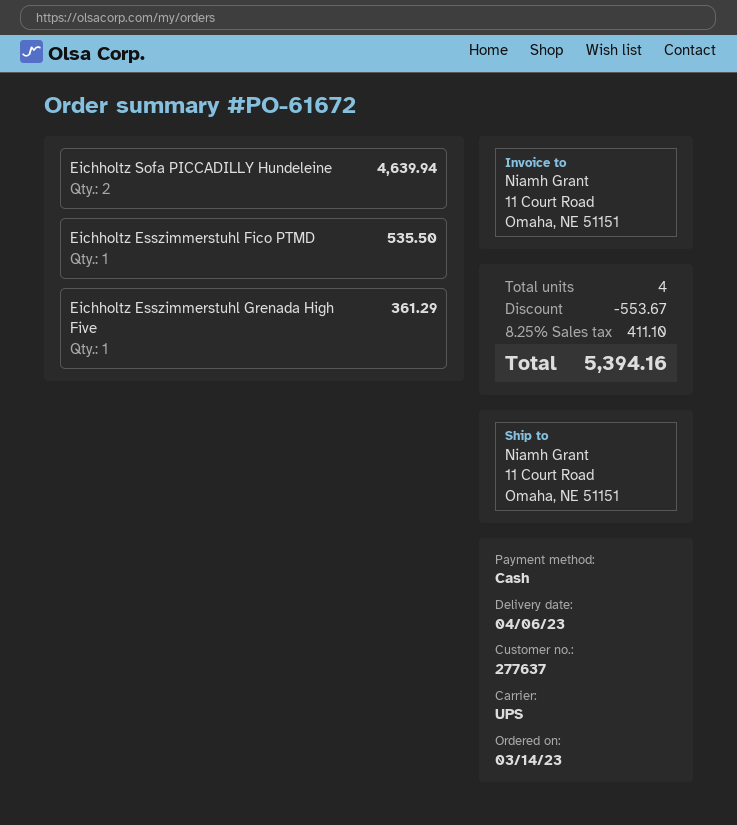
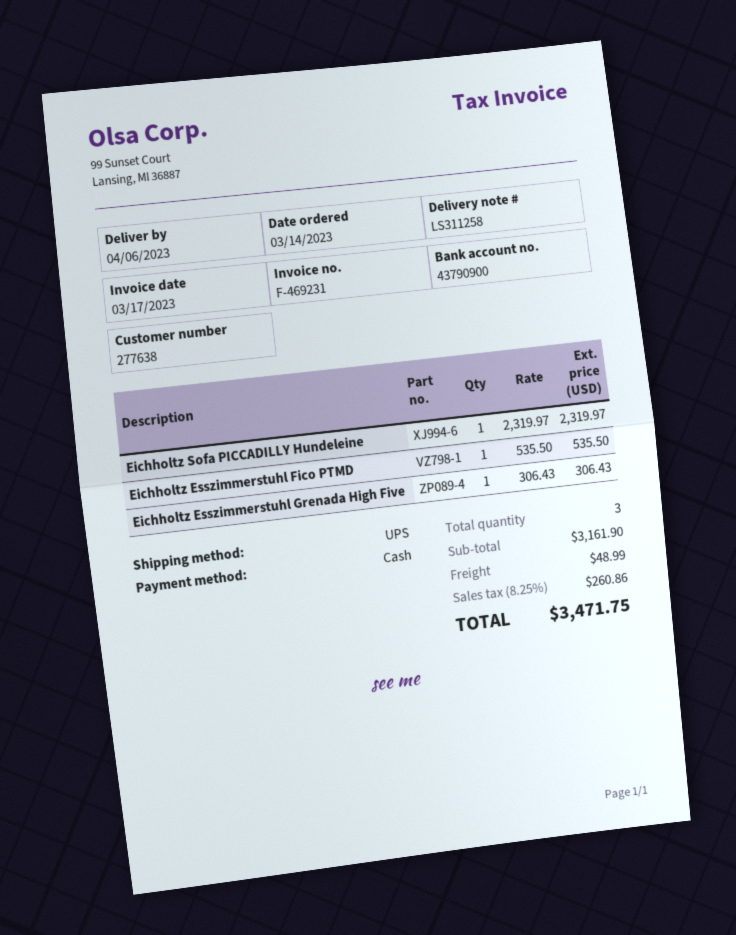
customer number: 277637 -> 277638
Eichholtz Sofa PICCADILLY Hundeleine: 2 for 4639.94 -> 1 for 2319.97
Eichholtz Esszimmerstuhl Grenada High Five: 1 for 361.29 -> 1 for 306.43
total quantity: 4 -> 3
discount: 553.67 -> none
shipping: none -> 48.99
tax: 8.25% = 411.10 -> 8.25% = 260.86
total: 5394.16 -> 3471.75

